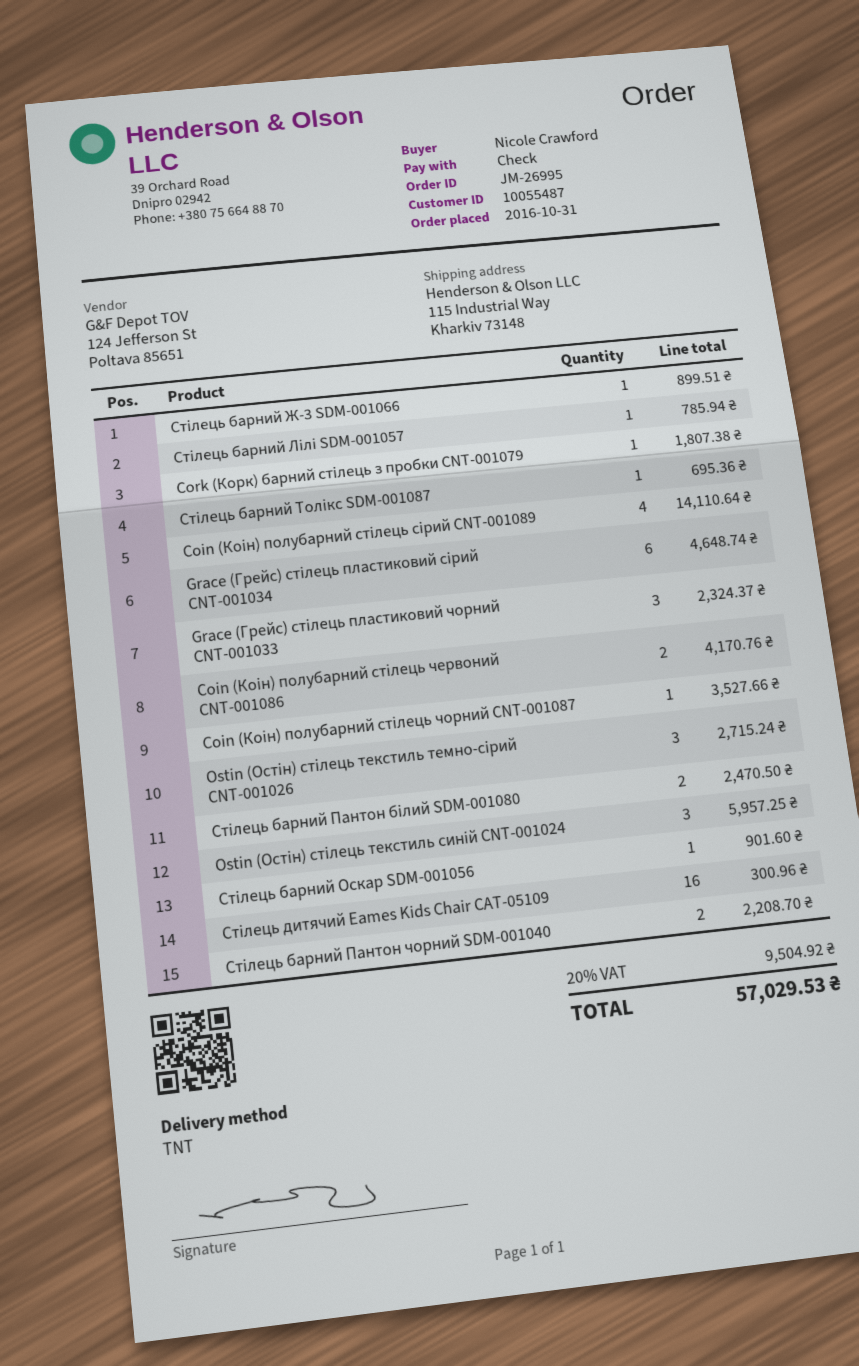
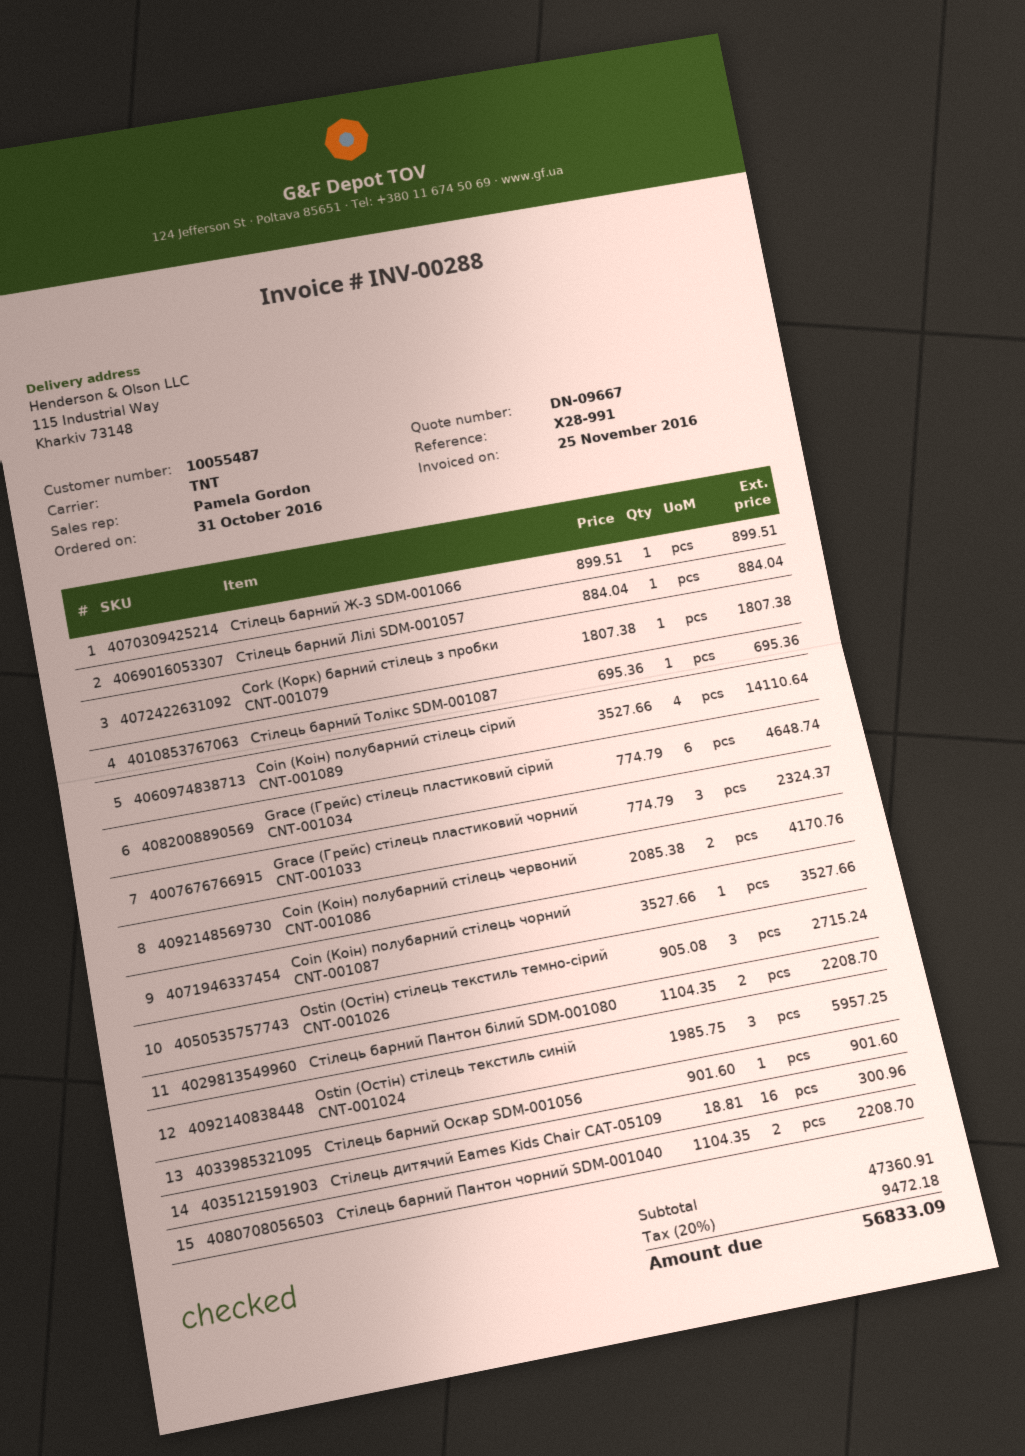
Стілець барний Лілі SDM-001057: 1 for 785.94 -> 1 for 884.04
Стілець барний Пантон білий SDM-001080: 2 for 2470.50 -> 2 for 2208.70
tax: 20% = 9504.92 -> 20% = 9472.18
total: 57029.53 -> 56833.09

